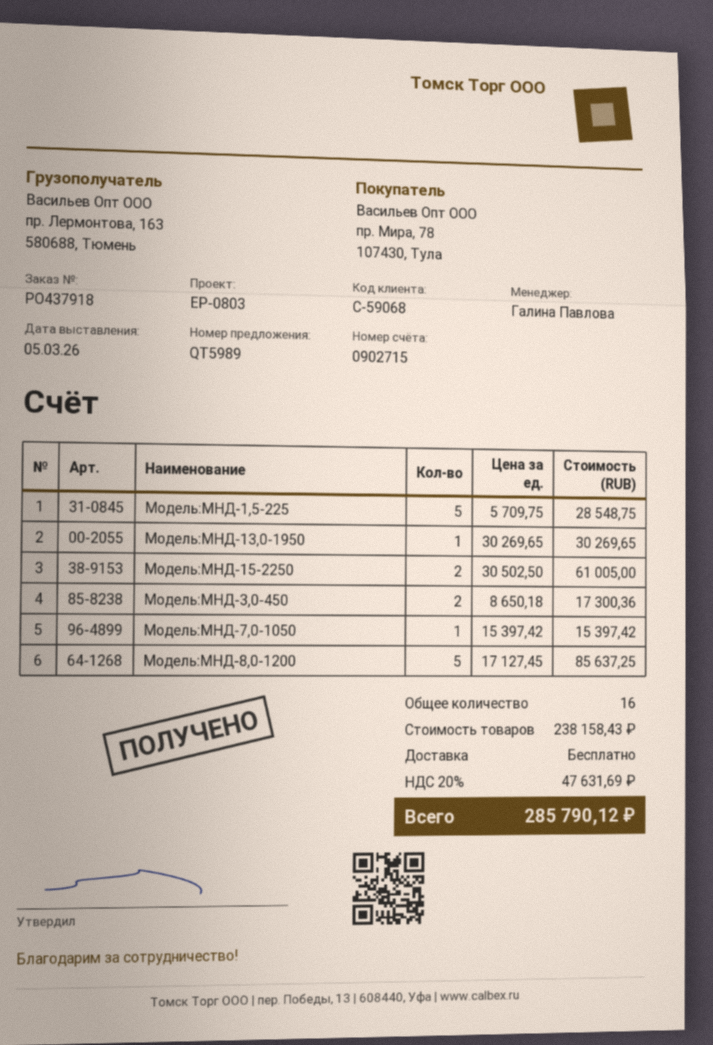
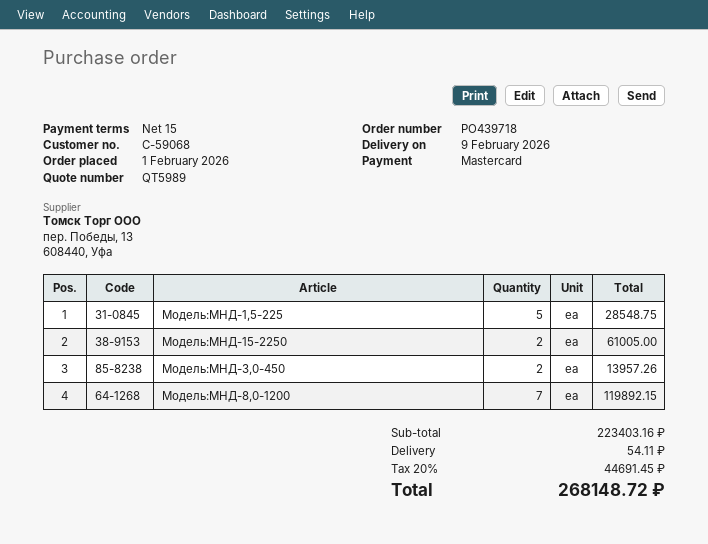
order number: PO437918 -> PO439718
Модель:МНД-13,0-1950: 1 for 30269.65 -> none
Модель:МНД-3,0-450: 2 for 17300.36 -> 2 for 13957.26
Модель:МНД-7,0-1050: 1 for 15397.42 -> none
Модель:МНД-8,0-1200: 5 for 85637.25 -> 7 for 119892.15
subtotal: 238158.43 -> 223403.16
shipping: 0.00 -> 54.11
tax: 20% = 47631.69 -> 20% = 44691.45
total: 285790.12 -> 268148.72

